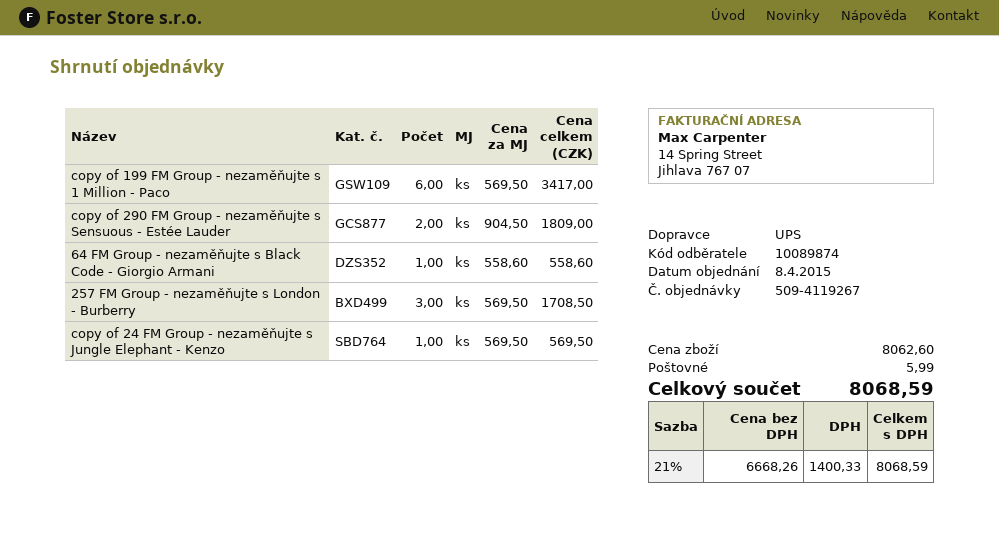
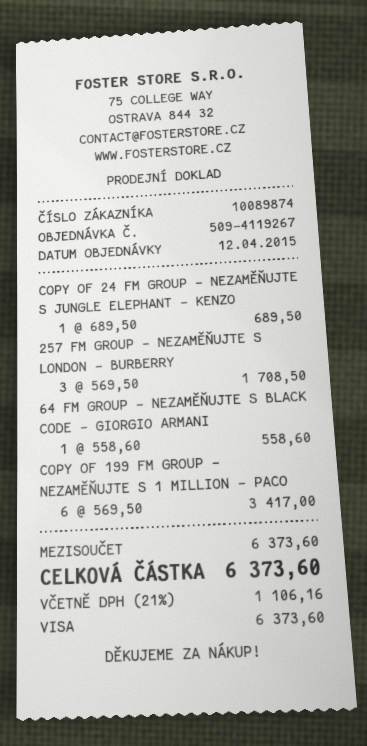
order date: 2015-04-08 -> 2015-04-12
copy of 290 FM Group - nezaměňujte s Sensuous - Estée Lauder: 2 x 904.50 = 1809.00 -> none
copy of 24 FM Group - nezaměňujte s Jungle Elephant - Kenzo: 1 x 569.50 = 569.50 -> 1 x 689.50 = 689.50
subtotal: 8062.60 -> 6373.60
shipping: 5.99 -> none
tax: 21% = 1400.33 -> 21% = 1106.16
total: 8068.59 -> 6373.60

